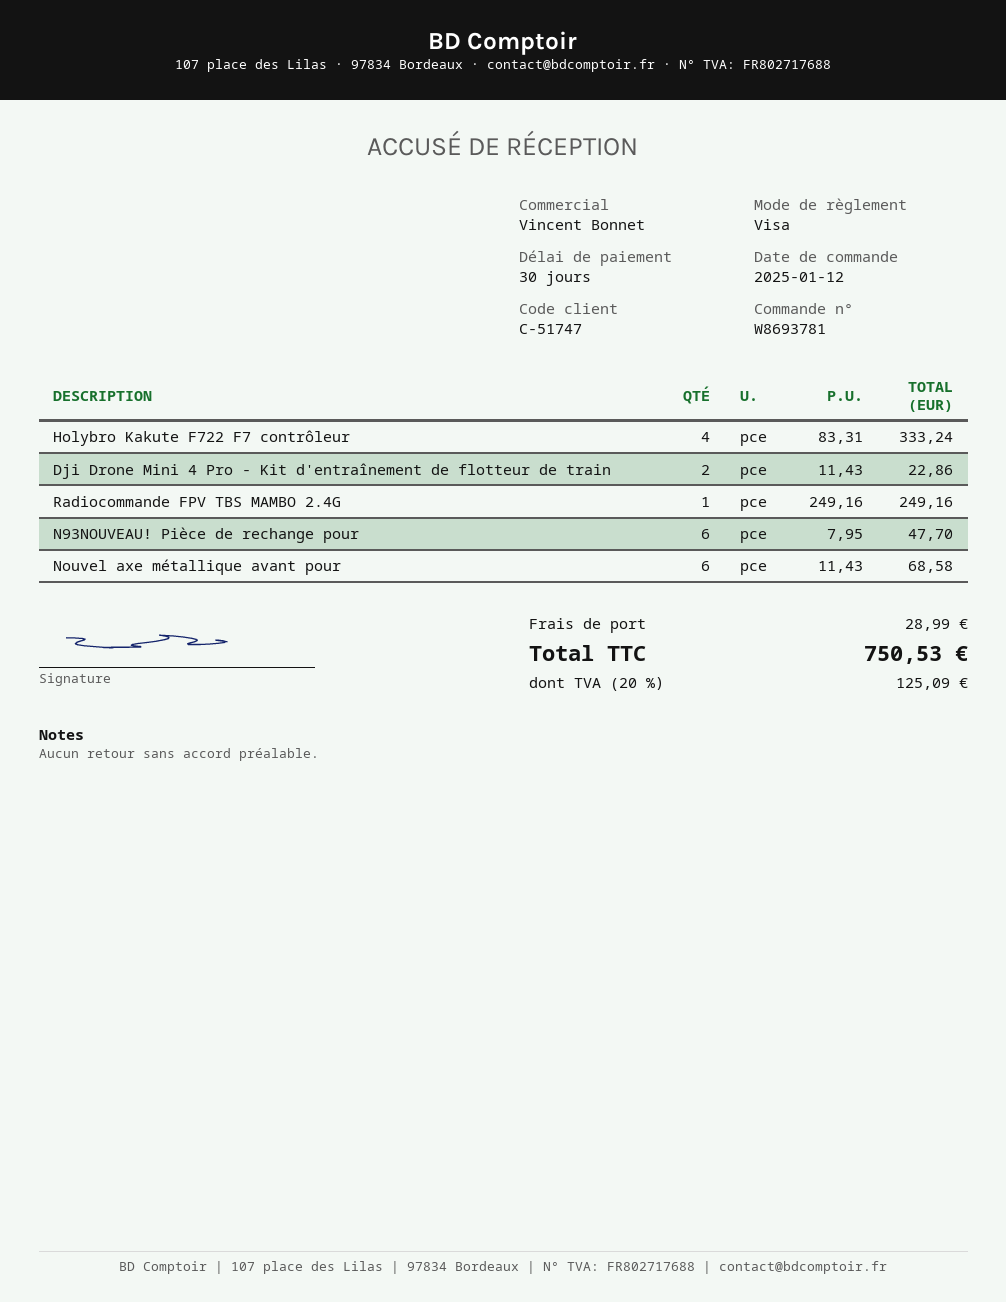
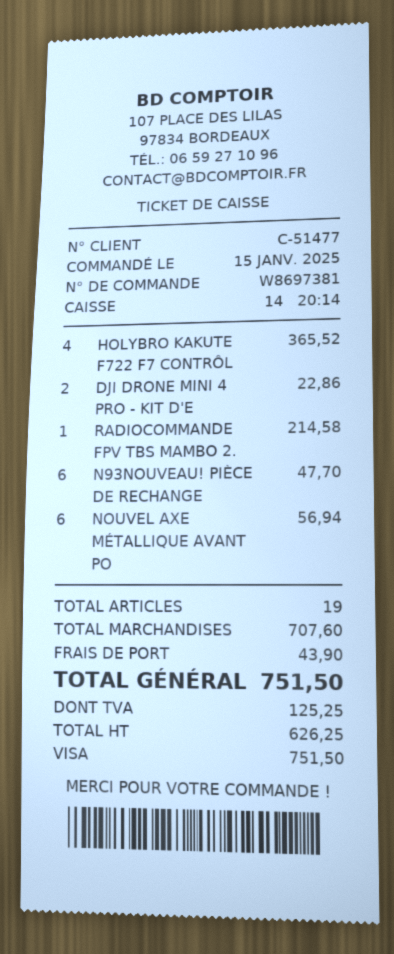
order number: W8693781 -> W8697381
order date: 2025-01-12 -> 2025-01-15
customer number: C-51747 -> C-51477
Holybro Kakute F722 F7 contrôleur: 4 for 333.24 -> 4 for 365.52
Radiocommande FPV TBS MAMBO 2.4G: 1 for 249.16 -> 1 for 214.58
Nouvel axe métallique avant pour: 6 for 68.58 -> 6 for 56.94
shipping: 28.99 -> 43.90
tax: 125.09 -> 125.25
total: 750.53 -> 751.50

